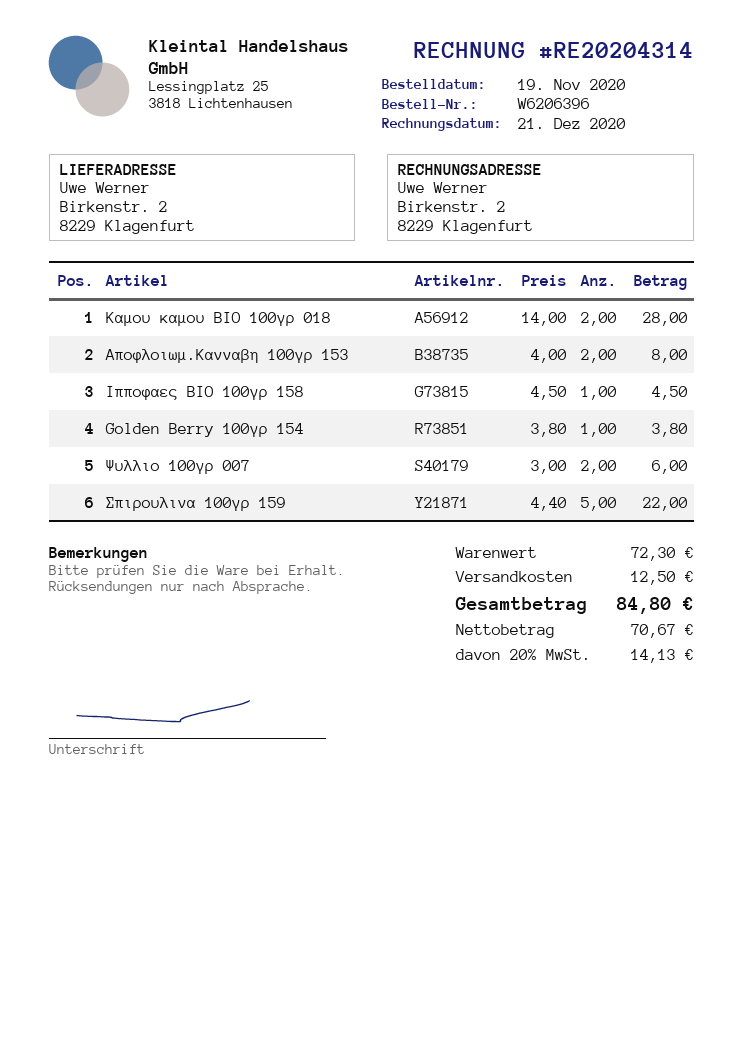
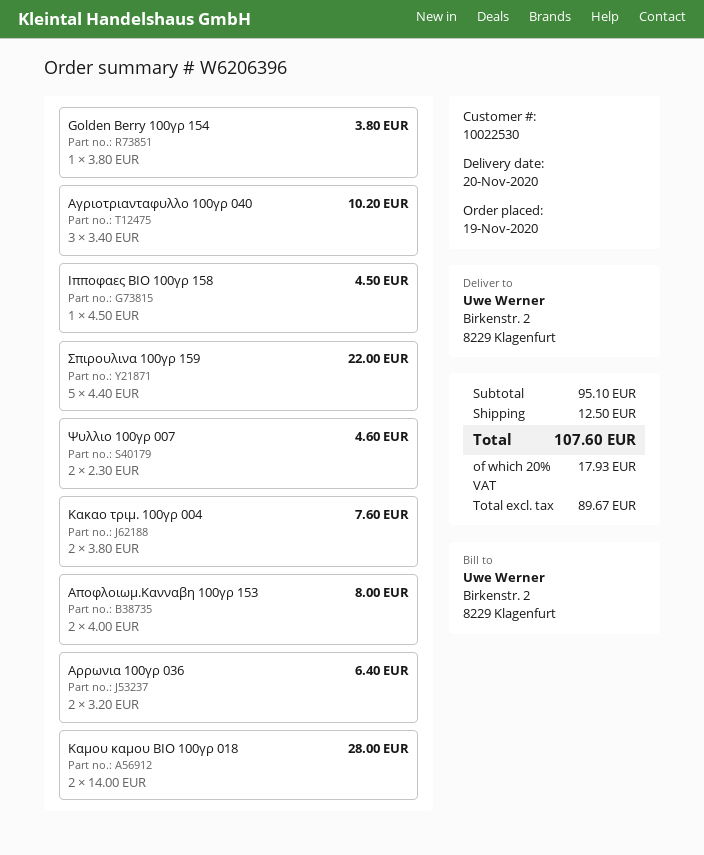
Ψυλλιο 100γρ 007: 2 x 3.00 = 6.00 -> 2 x 2.30 = 4.60
Αγριοτριανταφυλλο 100γρ 040: none -> 3 x 3.40 = 10.20
Κακαο τριμ. 100γρ 004: none -> 2 x 3.80 = 7.60
Αρρωνια 100γρ 036: none -> 2 x 3.20 = 6.40
subtotal: 72.30 -> 95.10
net: 70.67 -> 89.67
tax: 20% = 14.13 -> 20% = 17.93
total: 84.80 -> 107.60

